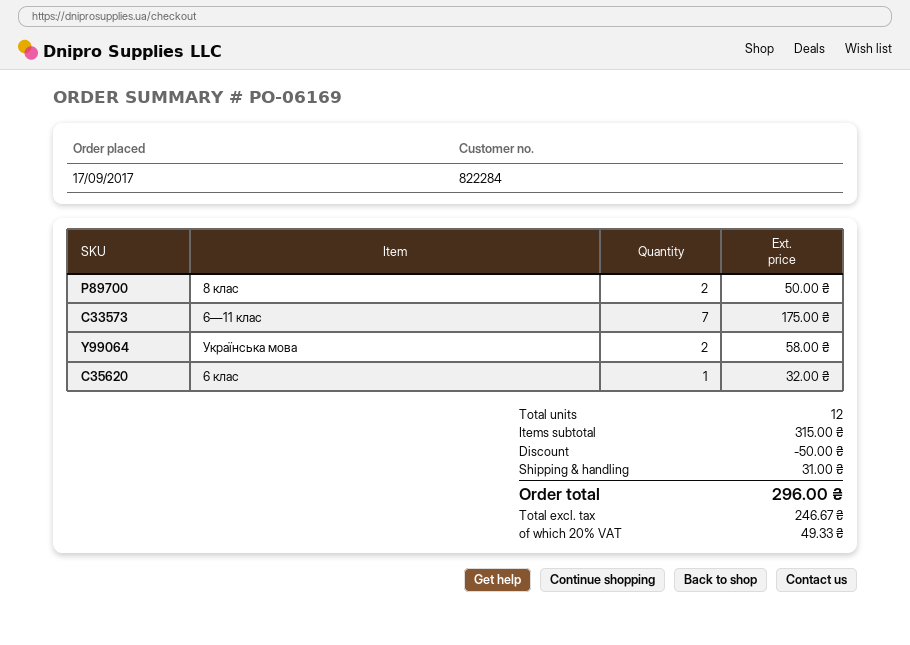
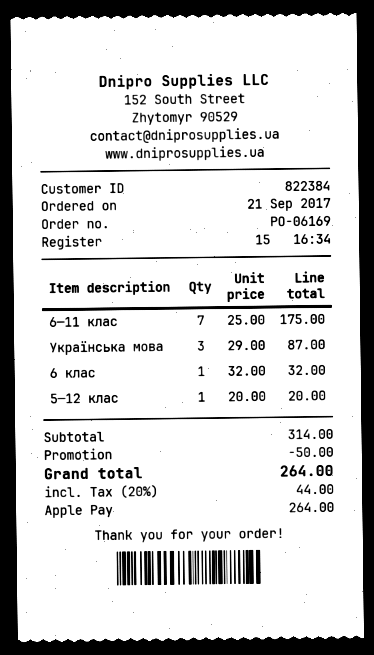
order date: 2017-09-17 -> 2017-09-21
customer number: 822284 -> 822384
8 клас: 2 for 50.00 -> none
Українська мова: 2 for 58.00 -> 3 for 87.00
5—12 клас: none -> 1 for 20.00
subtotal: 315.00 -> 314.00
shipping: 31.00 -> none
tax: 20% = 49.33 -> 20% = 44.00
total: 296.00 -> 264.00

